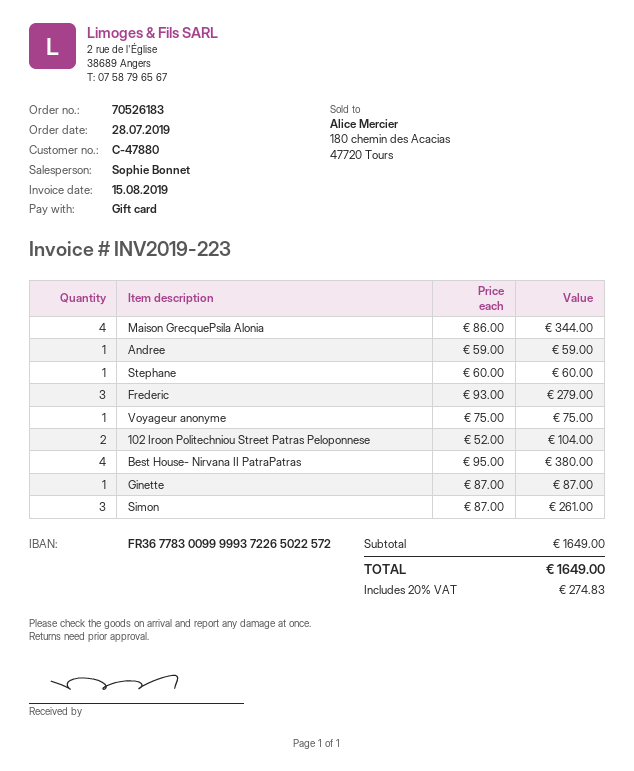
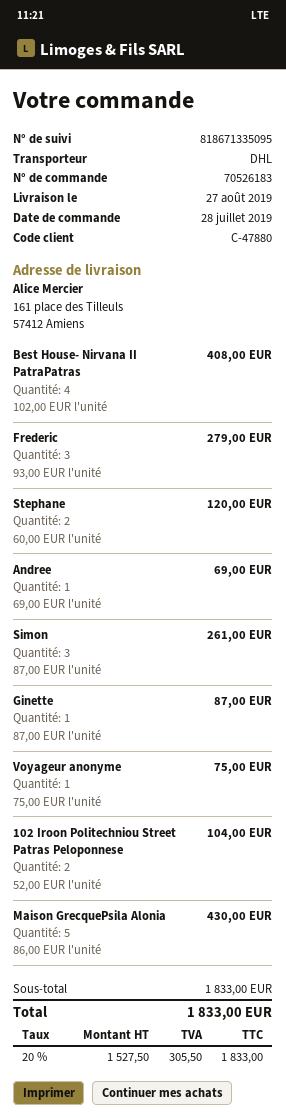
Maison GrecquePsila Alonia: 4 x 86.00 = 344.00 -> 5 x 86.00 = 430.00
Andree: 1 x 59.00 = 59.00 -> 1 x 69.00 = 69.00
Stephane: 1 x 60.00 = 60.00 -> 2 x 60.00 = 120.00
Best House- Nirvana II PatraPatras: 4 x 95.00 = 380.00 -> 4 x 102.00 = 408.00
subtotal: 1649.00 -> 1833.00
tax: 20% = 274.83 -> 20% = 305.50
total: 1649.00 -> 1833.00

